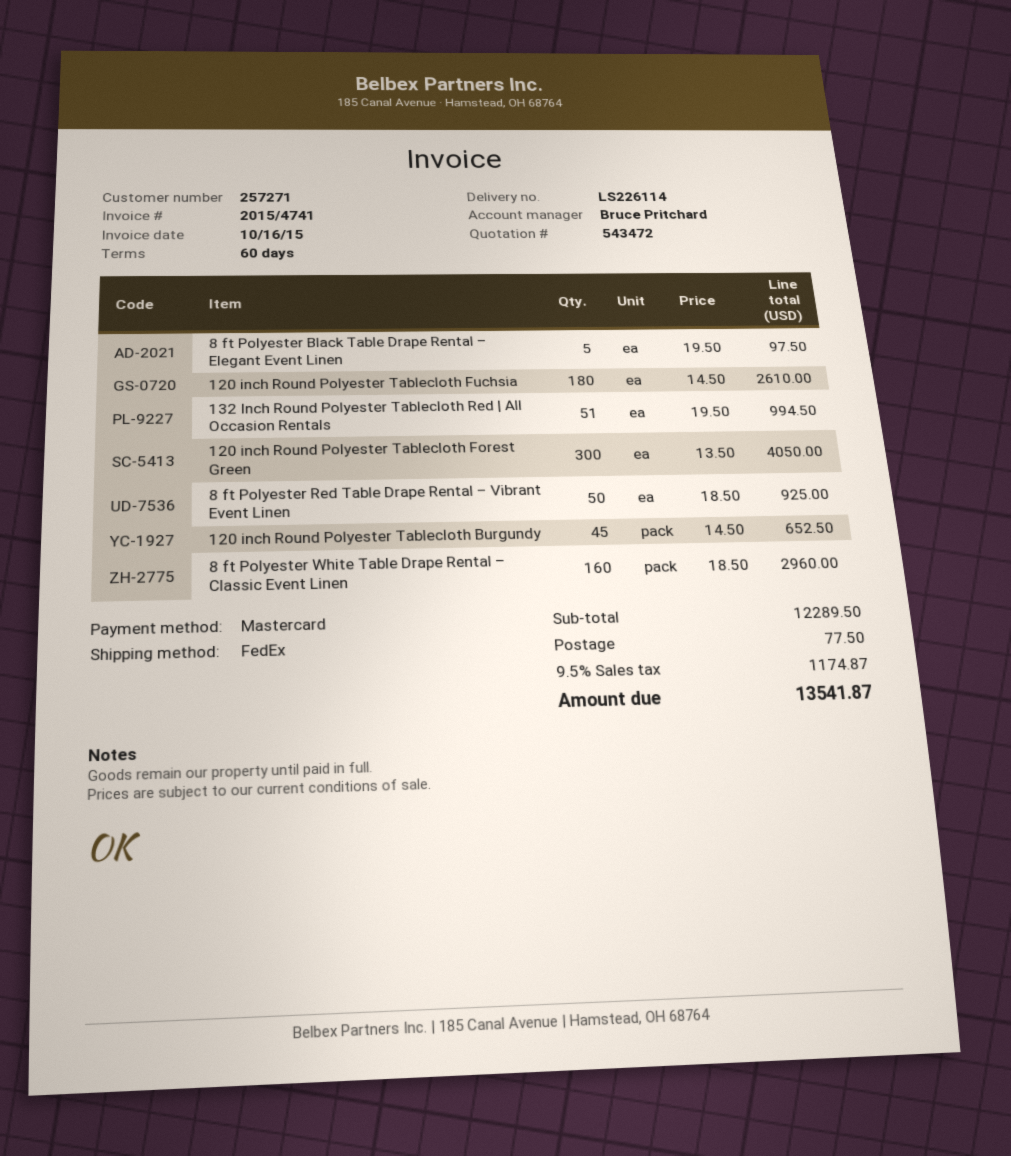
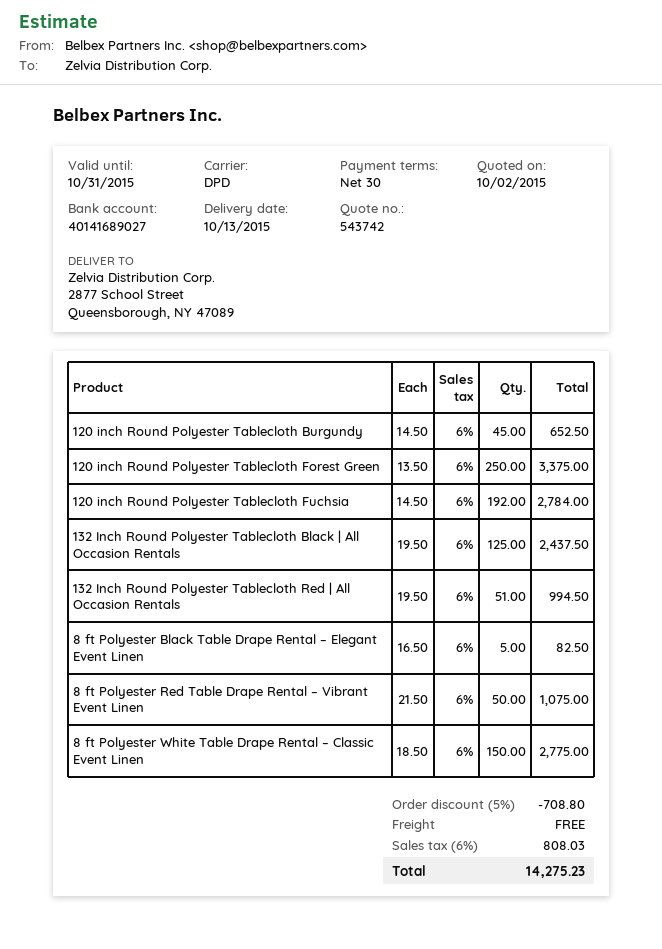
quote number: 543472 -> 543742
payment terms: 60 days -> 30 days
shipping method: FedEx -> DPD
8 ft Polyester Black Table Drape Rental – Elegant Event Linen: 5 x 19.50 = 97.50 -> 5 x 16.50 = 82.50
120 inch Round Polyester Tablecloth Fuchsia: 180 x 14.50 = 2610.00 -> 192 x 14.50 = 2784.00
120 inch Round Polyester Tablecloth Forest Green: 300 x 13.50 = 4050.00 -> 250 x 13.50 = 3375.00
8 ft Polyester Red Table Drape Rental – Vibrant Event Linen: 50 x 18.50 = 925.00 -> 50 x 21.50 = 1075.00
8 ft Polyester White Table Drape Rental – Classic Event Linen: 160 x 18.50 = 2960.00 -> 150 x 18.50 = 2775.00
132 Inch Round Polyester Tablecloth Black | All Occasion Rentals: none -> 125 x 19.50 = 2437.50
discount: none -> 5% = 708.80
shipping: 77.50 -> 0.00
tax: 9.5% = 1174.87 -> 6% = 808.03
total: 13541.87 -> 14275.23

